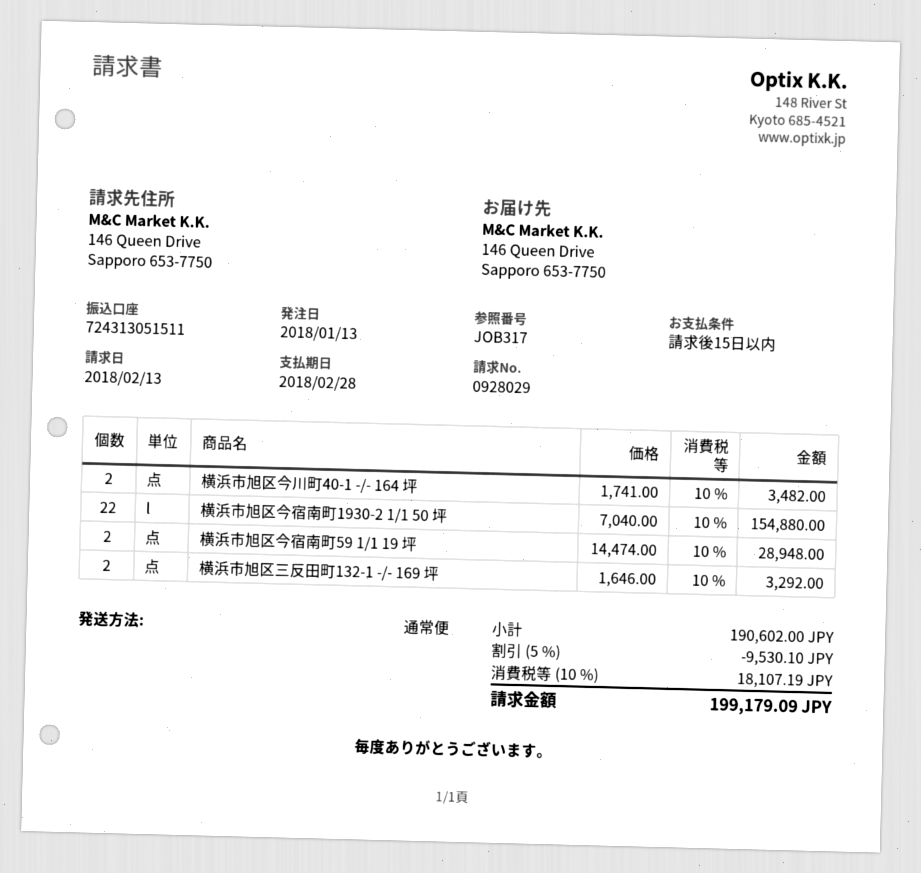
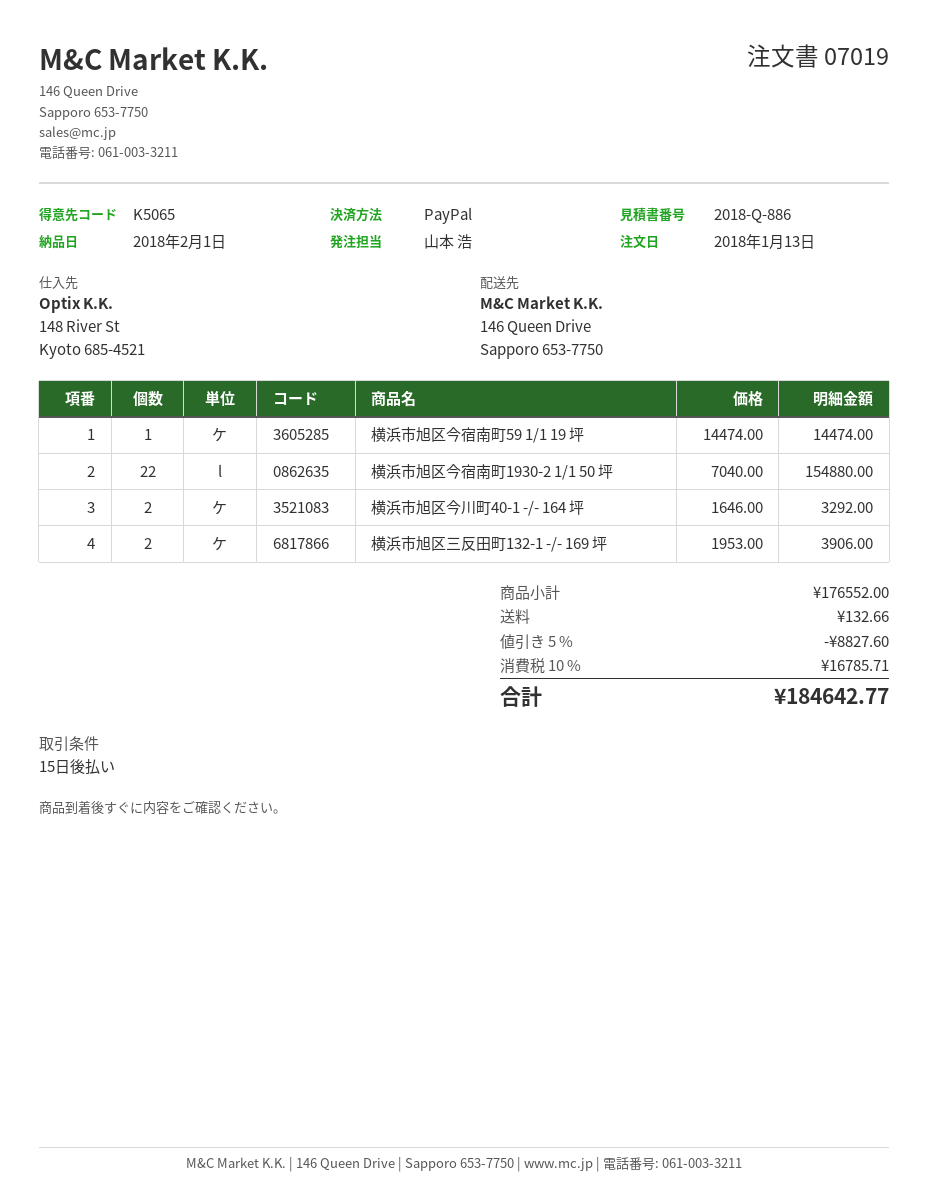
横浜市旭区今川町40-1 -/- 164 坪: 2 x 1741.00 = 3482.00 -> 2 x 1646.00 = 3292.00
横浜市旭区今宿南町59 1/1 19 坪: 2 x 14474.00 = 28948.00 -> 1 x 14474.00 = 14474.00
横浜市旭区三反田町132-1 -/- 169 坪: 2 x 1646.00 = 3292.00 -> 2 x 1953.00 = 3906.00
subtotal: 190602.00 -> 176552.00
discount: 5% = 9530.10 -> 5% = 8827.60
shipping: none -> 132.66
tax: 10% = 18107.19 -> 10% = 16785.71
total: 199179.09 -> 184642.77

